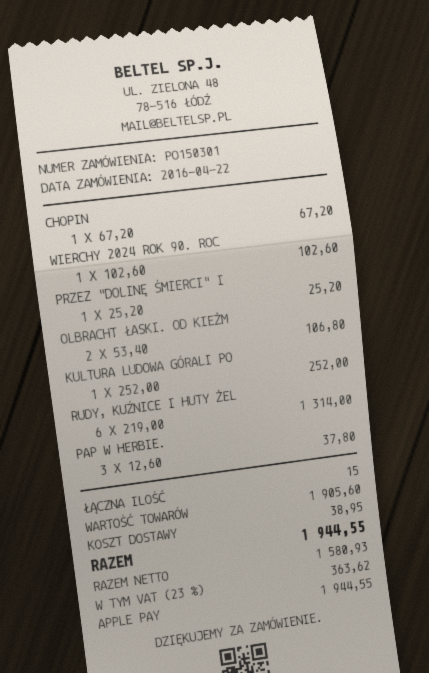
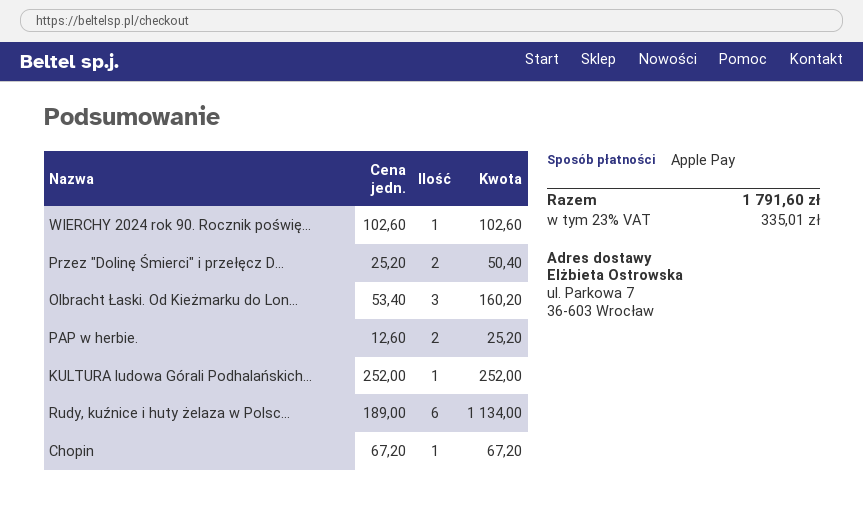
PRZEZ "DOLINĘ ŚMIERCI" I: 1 x 25.20 = 25.20 -> 2 x 25.20 = 50.40
OLBRACHT ŁASKI. OD KIEŻM: 2 x 53.40 = 106.80 -> 3 x 53.40 = 160.20
RUDY, KUŹNICE I HUTY ŻEL: 6 x 219.00 = 1314.00 -> 6 x 189.00 = 1134.00
PAP W HERBIE.: 3 x 12.60 = 37.80 -> 2 x 12.60 = 25.20
shipping: 38.95 -> none
tax: 23% = 363.62 -> 23% = 335.01
total: 1944.55 -> 1791.60

